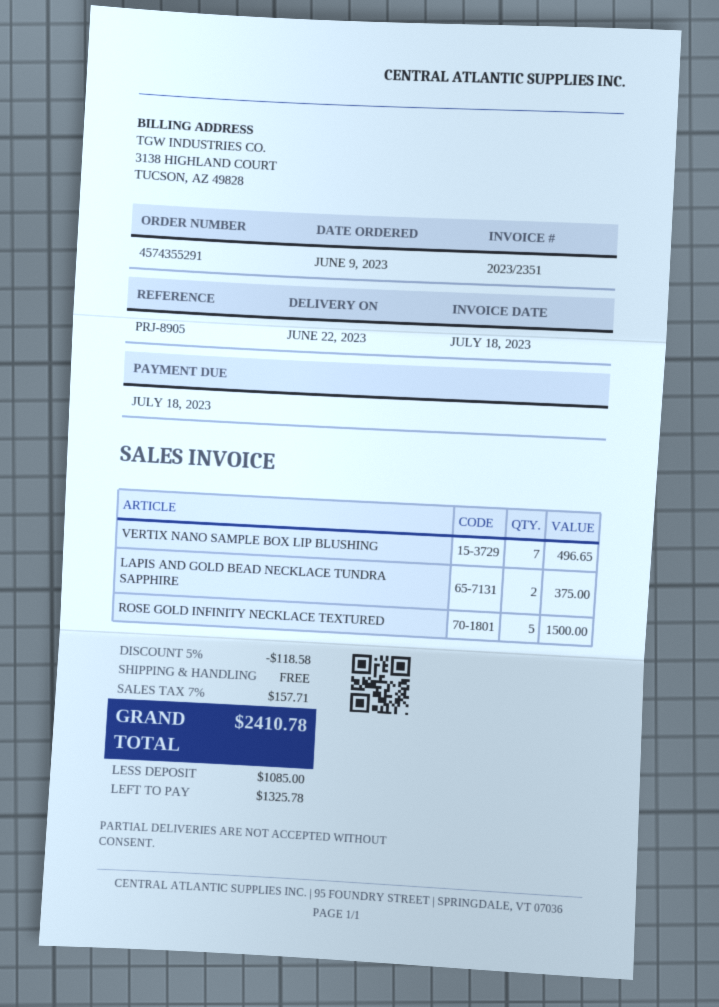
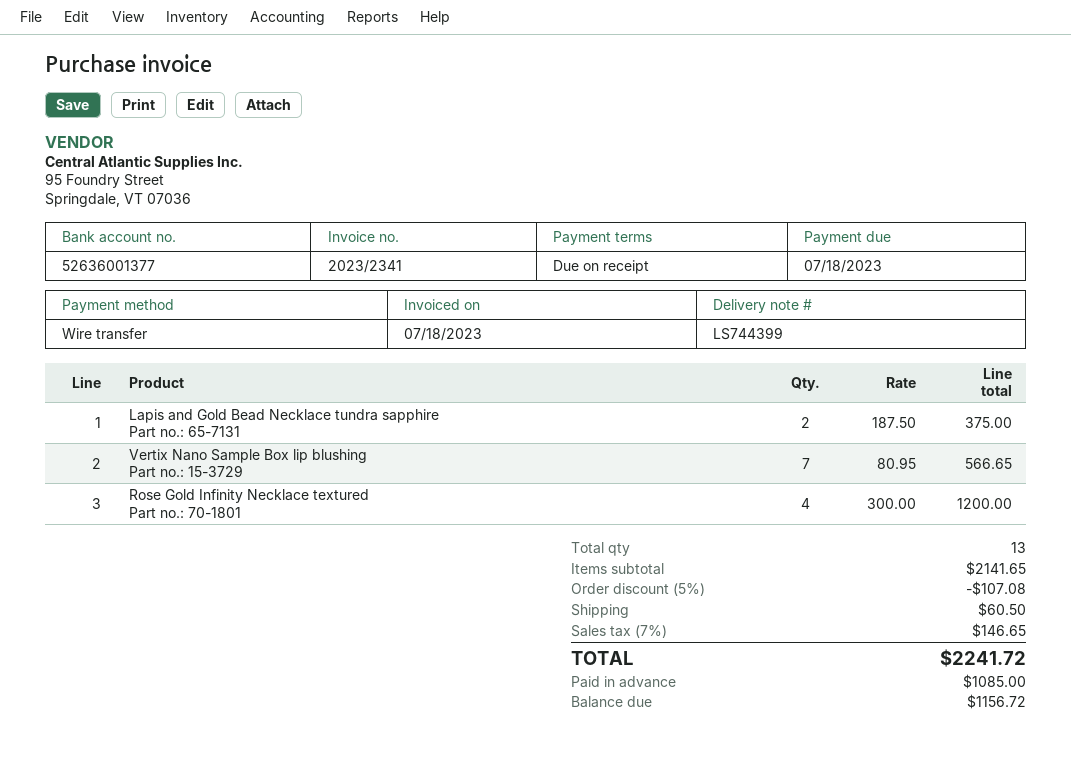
invoice number: 2023/2351 -> 2023/2341
VERTIX NANO SAMPLE BOX LIP BLUSHING: 7 for 496.65 -> 7 for 566.65
ROSE GOLD INFINITY NECKLACE TEXTURED: 5 for 1500.00 -> 4 for 1200.00
discount: 5% = 118.58 -> 5% = 107.08
shipping: 0.00 -> 60.50
tax: 7% = 157.71 -> 7% = 146.65
total: 2410.78 -> 2241.72
balance: 1325.78 -> 1156.72

